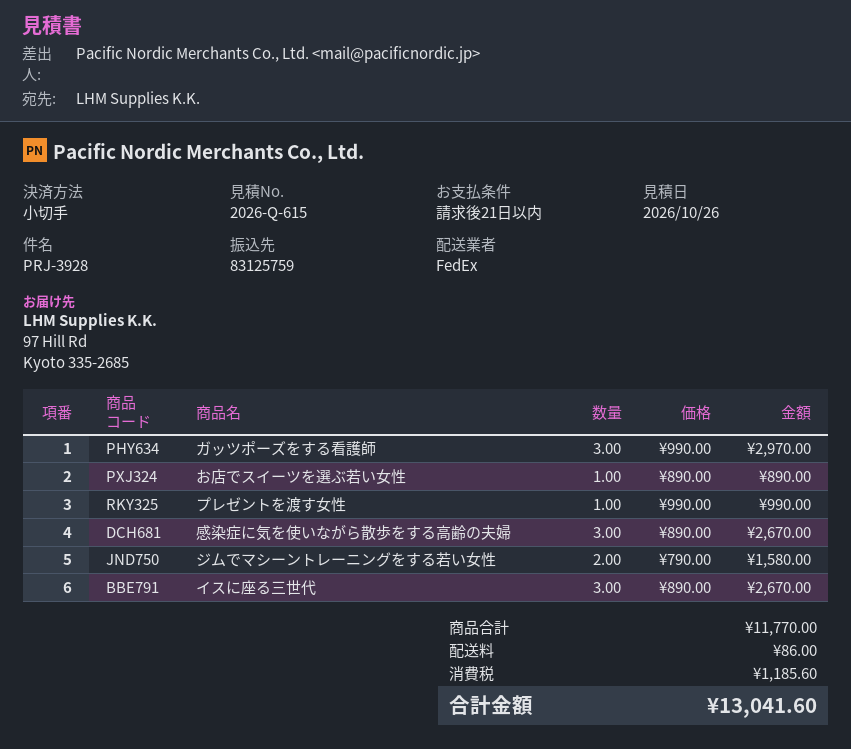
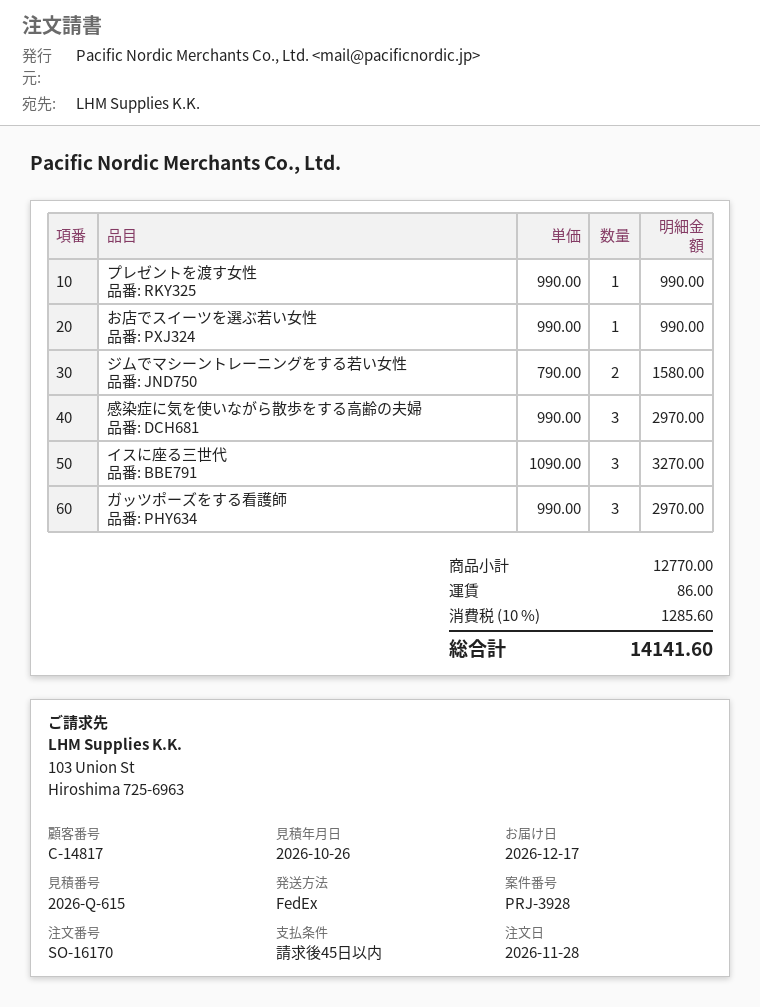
payment terms: 21 days -> 45 days
お店でスイーツを選ぶ若い女性: 1 x 890.00 = 890.00 -> 1 x 990.00 = 990.00
感染症に気を使いながら散歩をする高齢の夫婦: 3 x 890.00 = 2670.00 -> 3 x 990.00 = 2970.00
イスに座る三世代: 3 x 890.00 = 2670.00 -> 3 x 1090.00 = 3270.00
subtotal: 11770.00 -> 12770.00
tax: 1185.60 -> 1285.60
total: 13041.60 -> 14141.60

